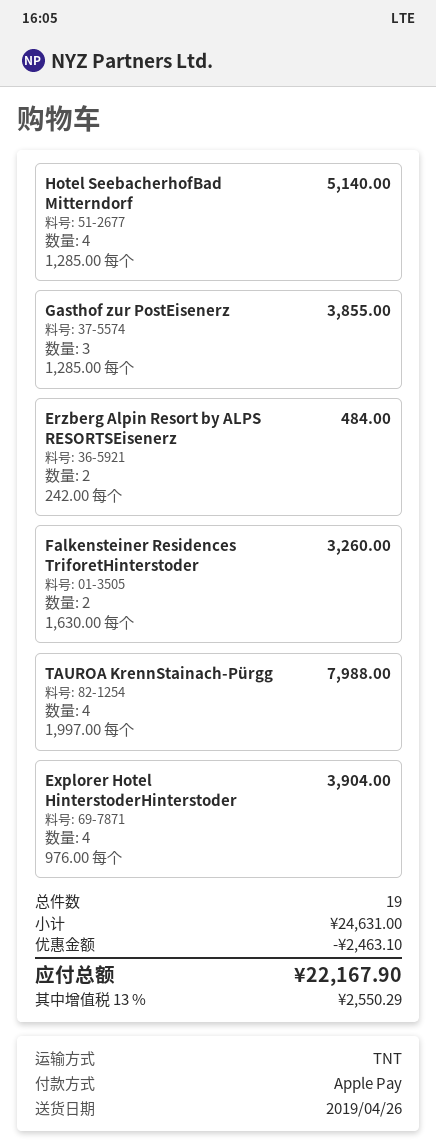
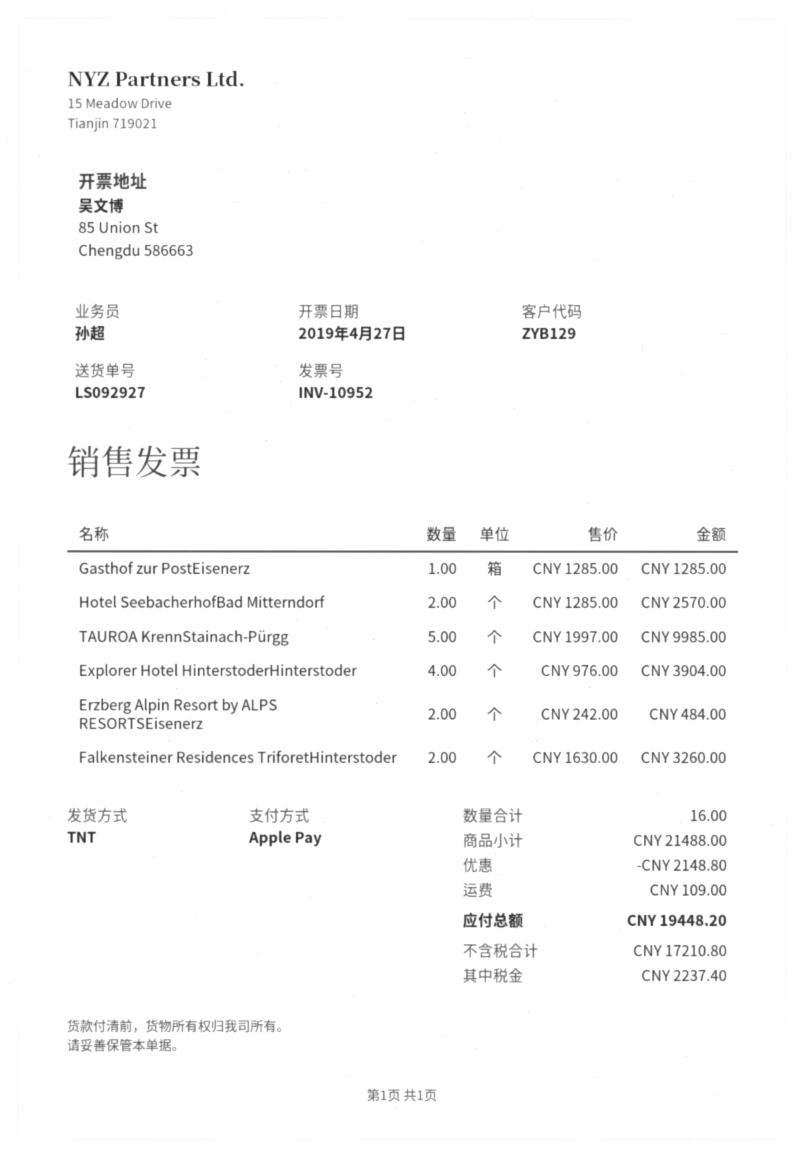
Hotel SeebacherhofBad Mitterndorf: 4 x 1285.00 = 5140.00 -> 2 x 1285.00 = 2570.00
Gasthof zur PostEisenerz: 3 x 1285.00 = 3855.00 -> 1 x 1285.00 = 1285.00
TAUROA KrennStainach-Pürgg: 4 x 1997.00 = 7988.00 -> 5 x 1997.00 = 9985.00
total quantity: 19 -> 16
subtotal: 24631.00 -> 21488.00
discount: 2463.10 -> 2148.80
shipping: none -> 109.00
tax: 2550.29 -> 2237.40
total: 22167.90 -> 19448.20

